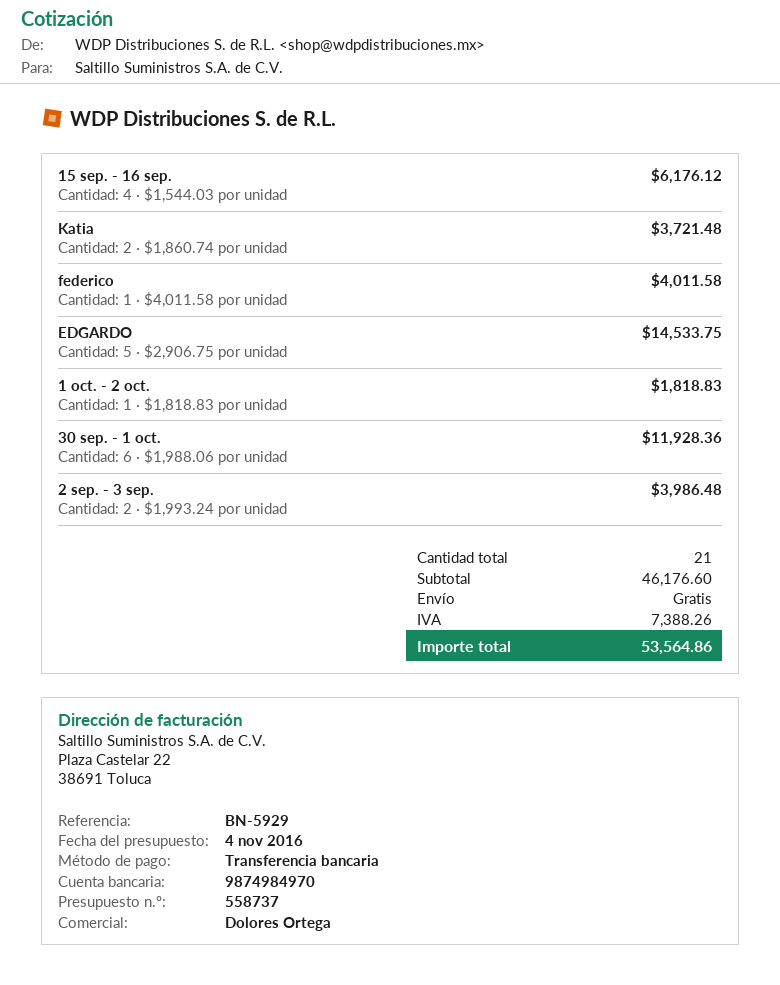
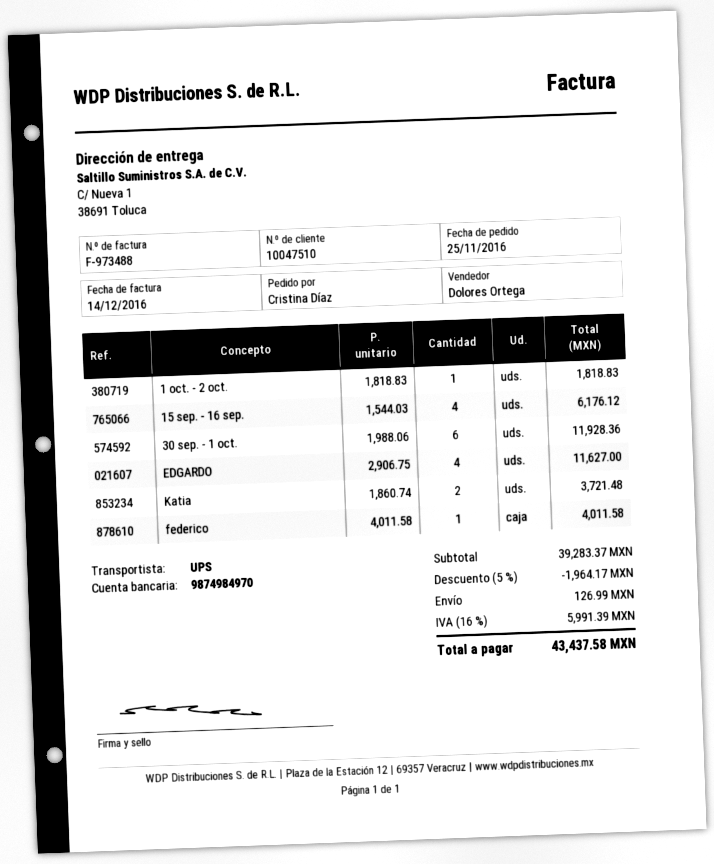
EDGARDO: 5 x 2906.75 = 14533.75 -> 4 x 2906.75 = 11627.00
2 sep. - 3 sep.: 2 x 1993.24 = 3986.48 -> none
subtotal: 46176.60 -> 39283.37
discount: none -> 5% = 1964.17
shipping: 0.00 -> 126.99
tax: 7388.26 -> 5991.39
total: 53564.86 -> 43437.58

